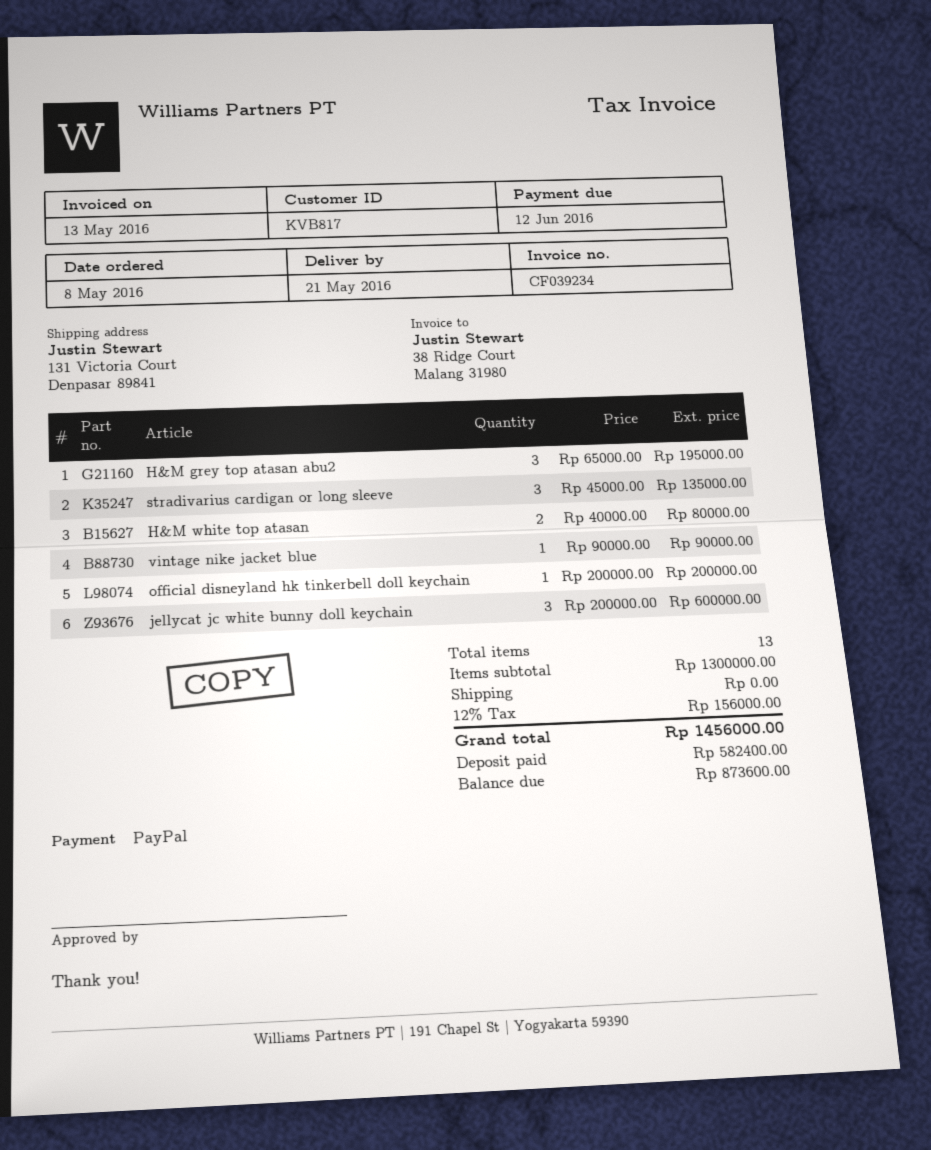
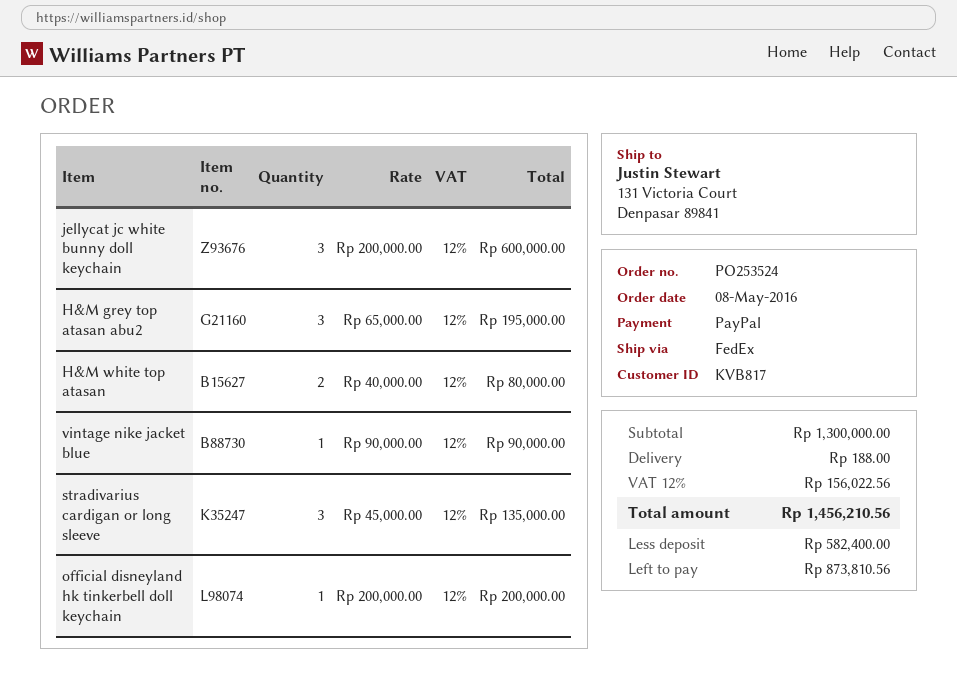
shipping: 0.00 -> 188.00
tax: 12% = 156000.00 -> 12% = 156022.56
total: 1456000.00 -> 1456210.56
balance: 873600.00 -> 873810.56

